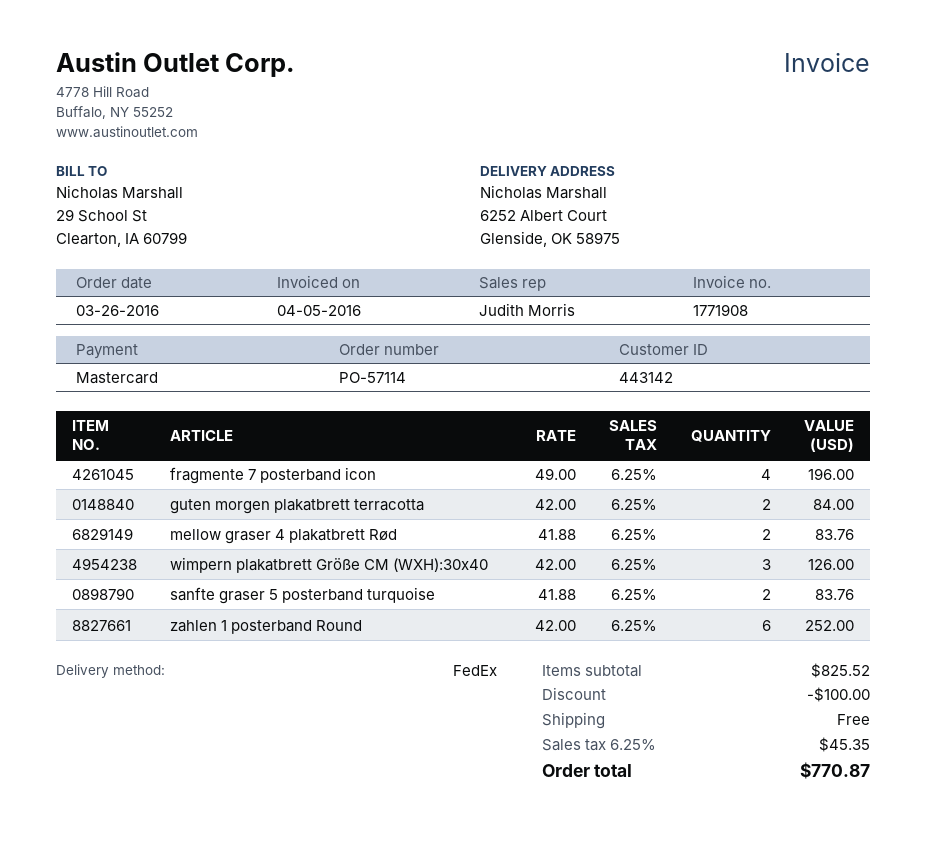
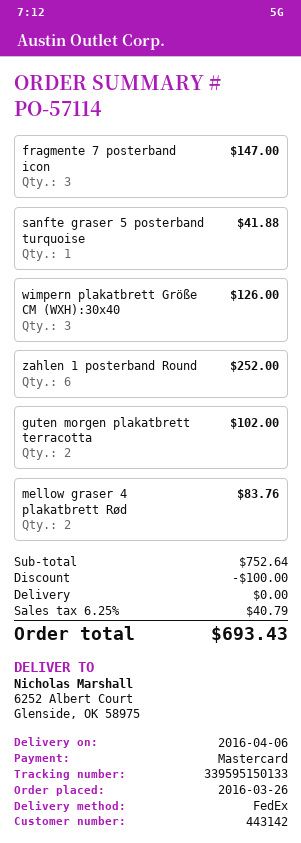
fragmente 7 posterband icon: 4 for 196.00 -> 3 for 147.00
guten morgen plakatbrett terracotta: 2 for 84.00 -> 2 for 102.00
sanfte graser 5 posterband turquoise: 2 for 83.76 -> 1 for 41.88
subtotal: 825.52 -> 752.64
tax: 6.25% = 45.35 -> 6.25% = 40.79
total: 770.87 -> 693.43

